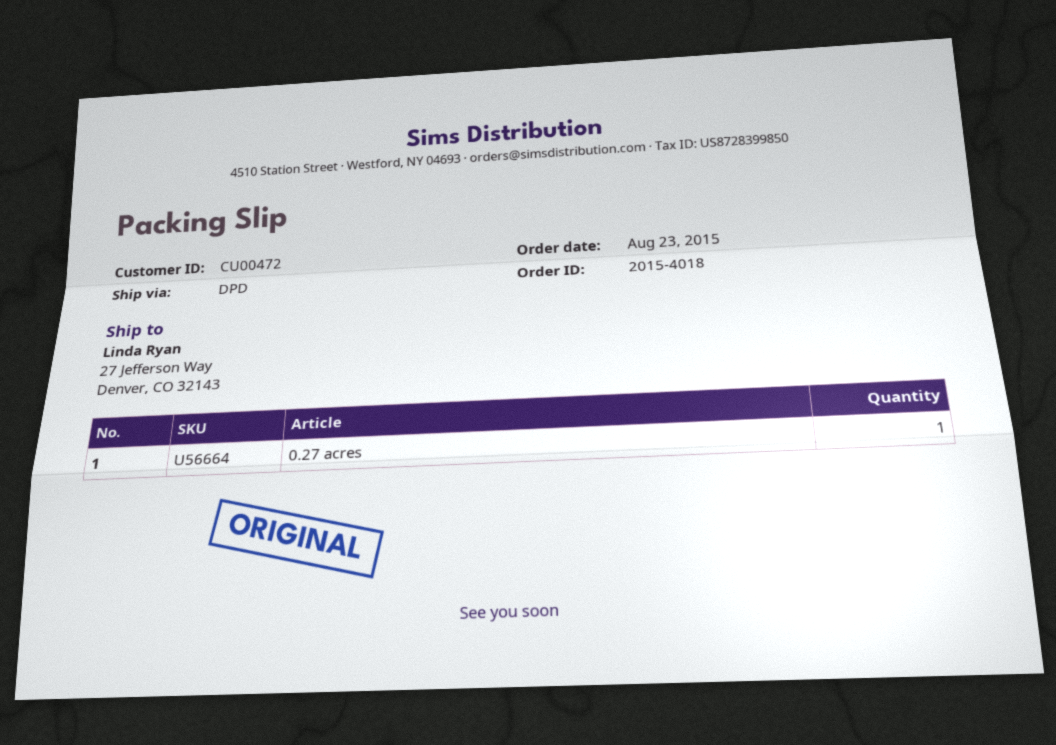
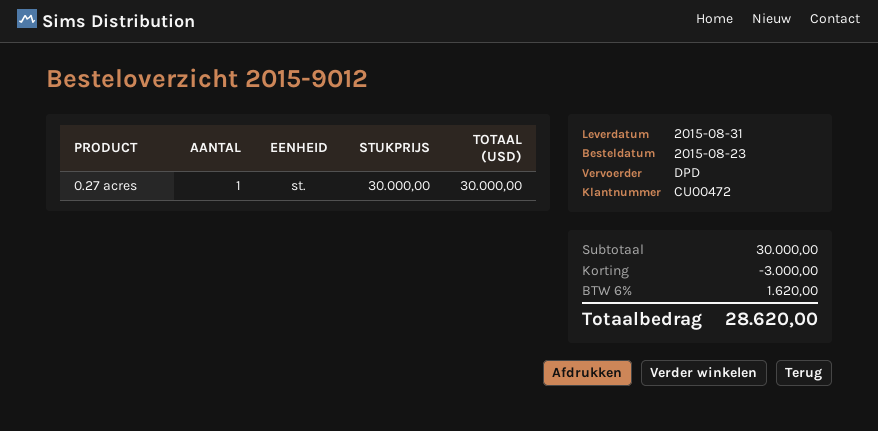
order number: 2015-4018 -> 2015-9012

